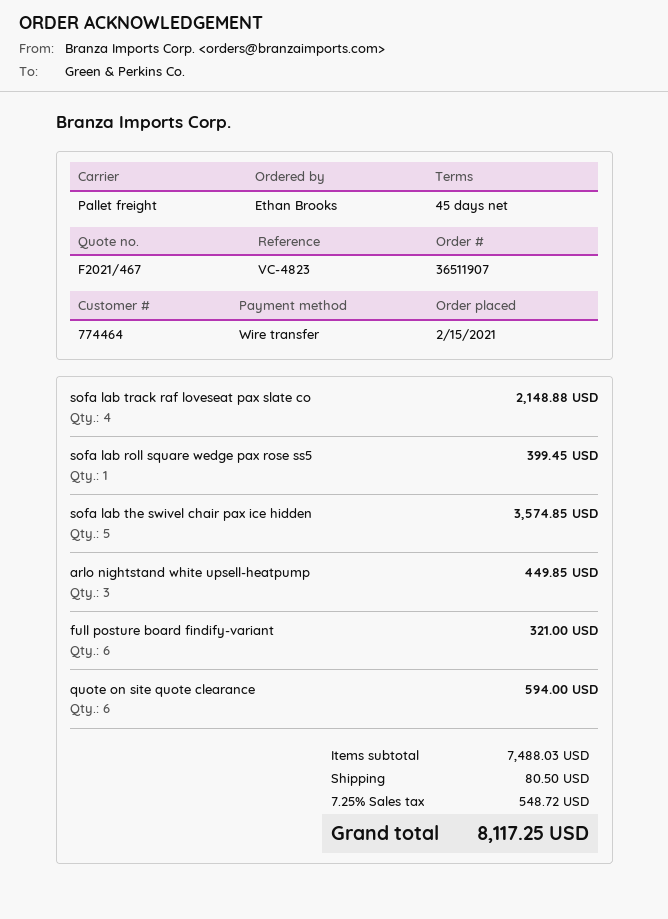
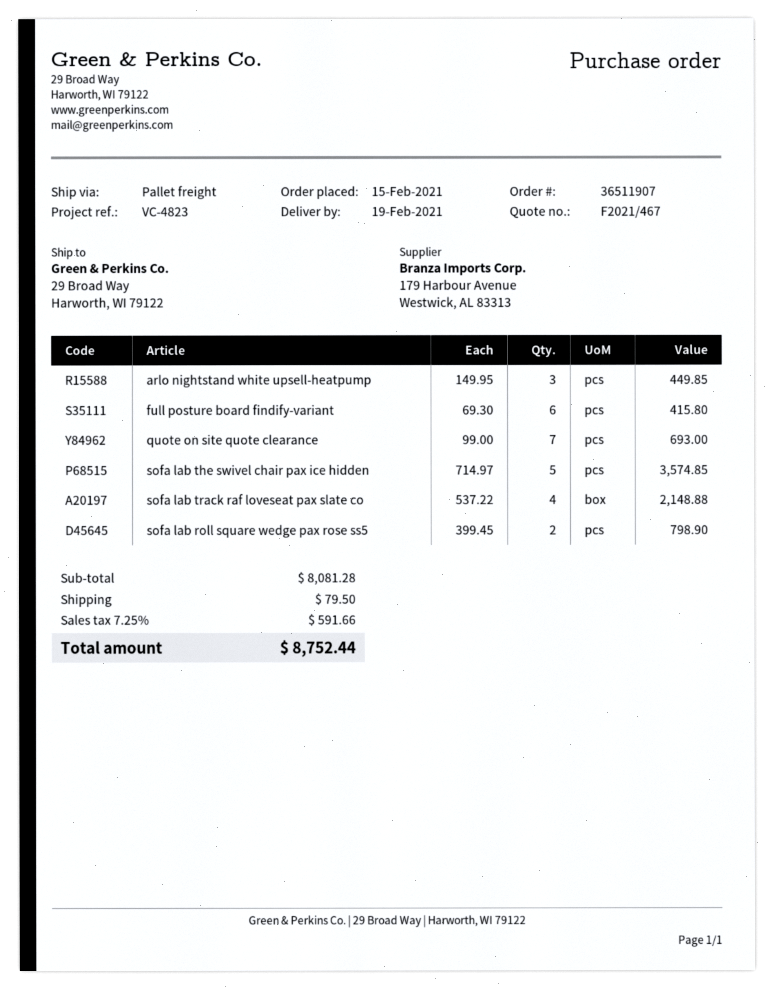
sofa lab roll square wedge pax rose ss5: 1 for 399.45 -> 2 for 798.90
full posture board findify-variant: 6 for 321.00 -> 6 for 415.80
quote on site quote clearance: 6 for 594.00 -> 7 for 693.00
subtotal: 7488.03 -> 8081.28
shipping: 80.50 -> 79.50
tax: 7.25% = 548.72 -> 7.25% = 591.66
total: 8117.25 -> 8752.44

